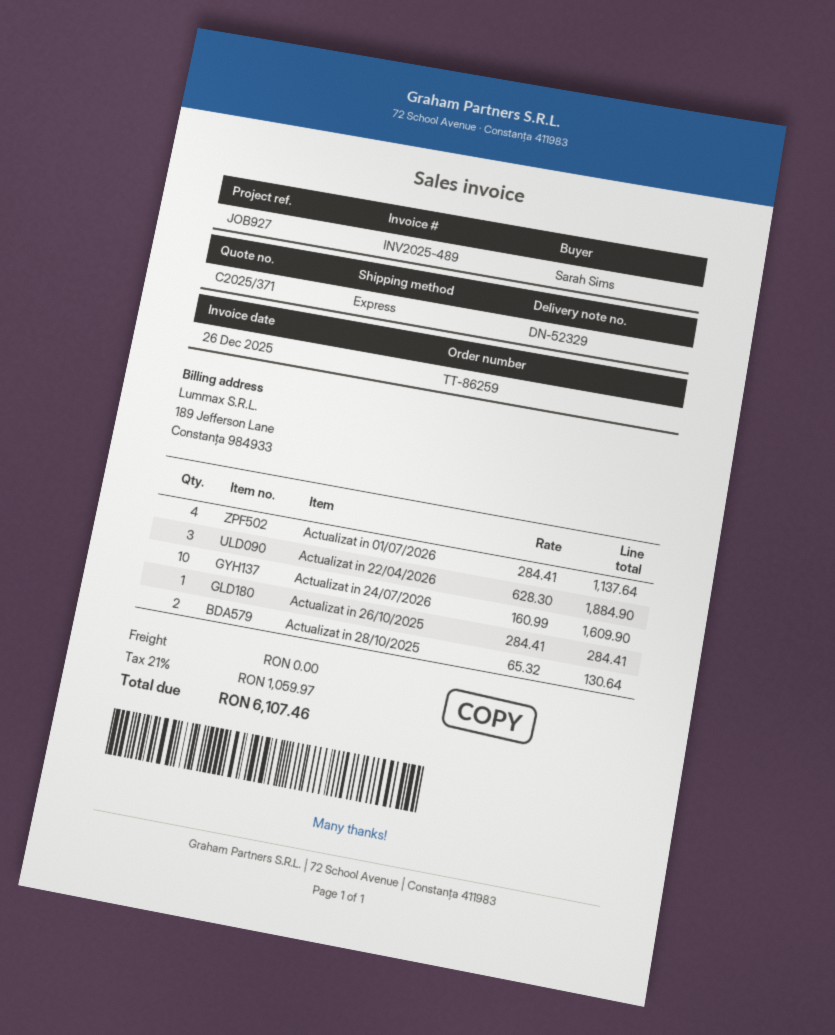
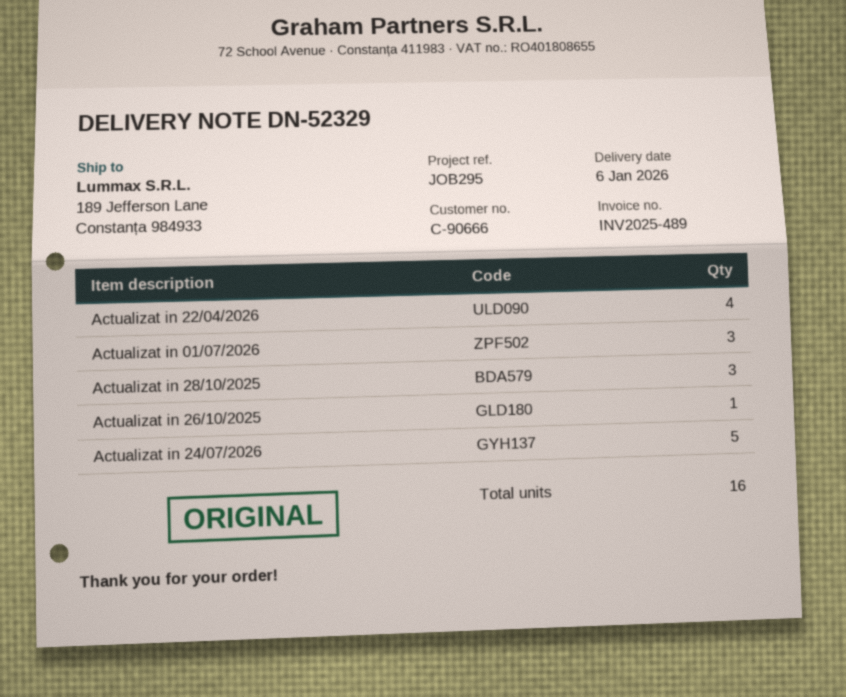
reference: JOB927 -> JOB295
Actualizat in 01/07/2026: 4 -> 3
Actualizat in 22/04/2026: 3 -> 4
Actualizat in 24/07/2026: 10 -> 5
Actualizat in 28/10/2025: 2 -> 3

